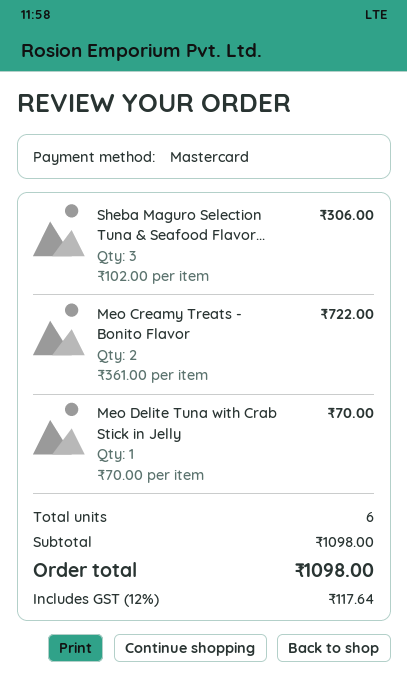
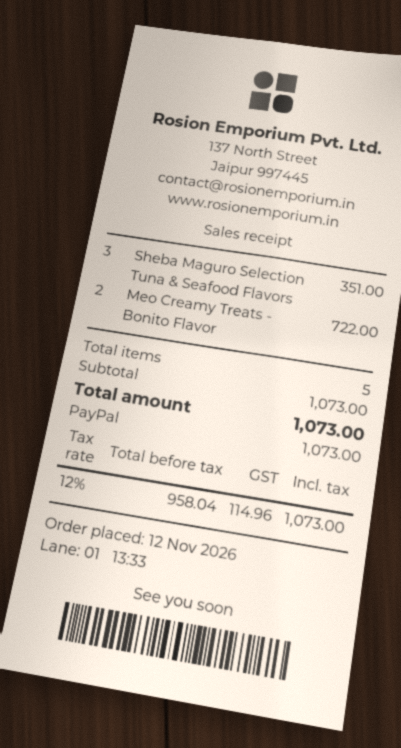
payment method: Mastercard -> PayPal
Sheba Maguro Selection Tuna & Seafood Flavor...: 3 for 306.00 -> 3 for 351.00
Meo Delite Tuna with Crab Stick in Jelly: 1 for 70.00 -> none
total quantity: 6 -> 5
subtotal: 1098.00 -> 1073.00
tax: 12% = 117.64 -> 12% = 114.96
total: 1098.00 -> 1073.00

